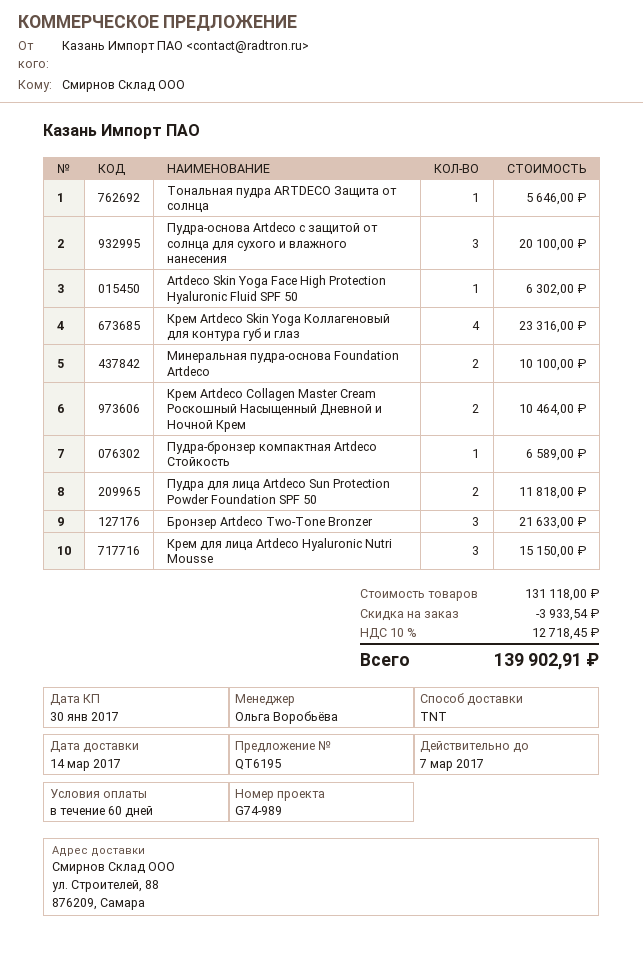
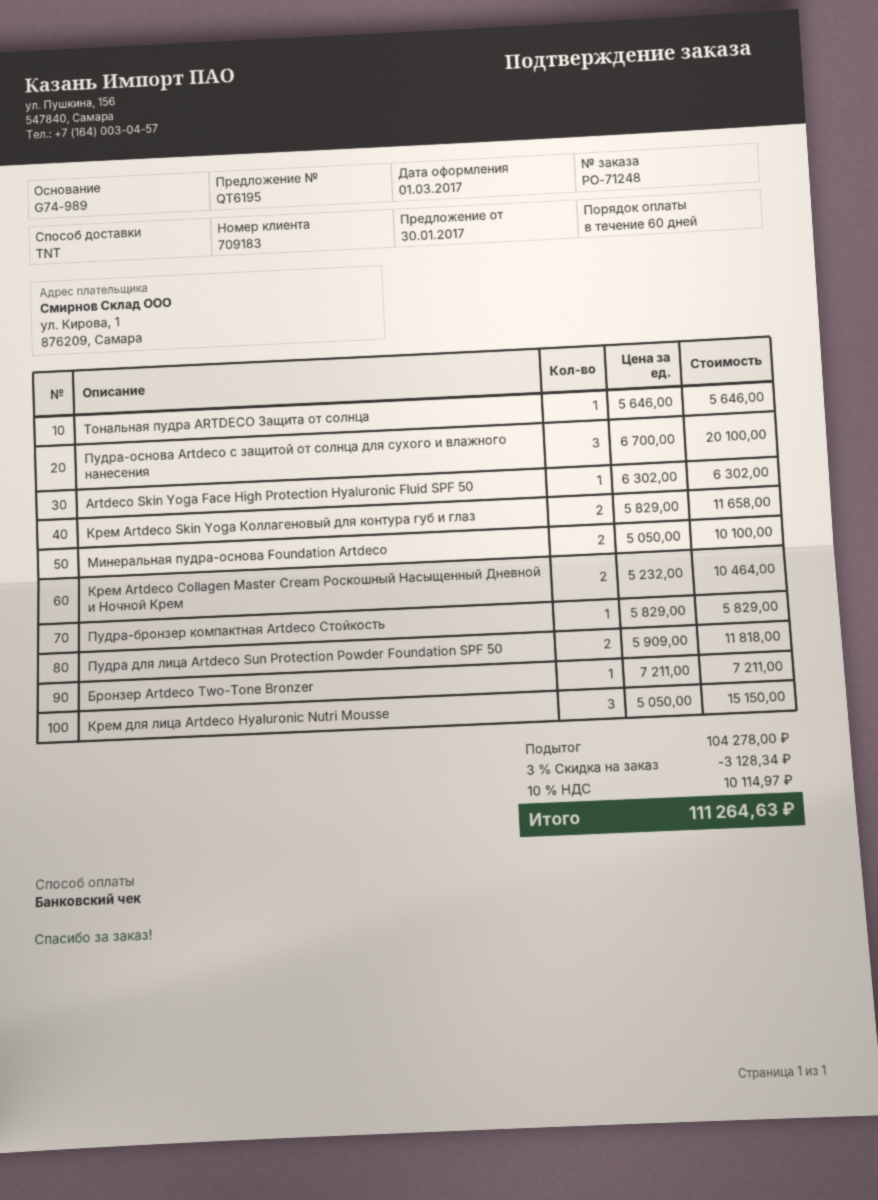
Крем Artdeco Skin Yoga Коллагеновый для контура губ и глаз: 4 for 23316.00 -> 2 for 11658.00
Пудра-бронзер компактная Artdeco Стойкость: 1 for 6589.00 -> 1 for 5829.00
Бронзер Artdeco Two-Tone Bronzer: 3 for 21633.00 -> 1 for 7211.00
subtotal: 131118.00 -> 104278.00
discount: 3933.54 -> 3128.34
tax: 10% = 12718.45 -> 10% = 10114.97
total: 139902.91 -> 111264.63

